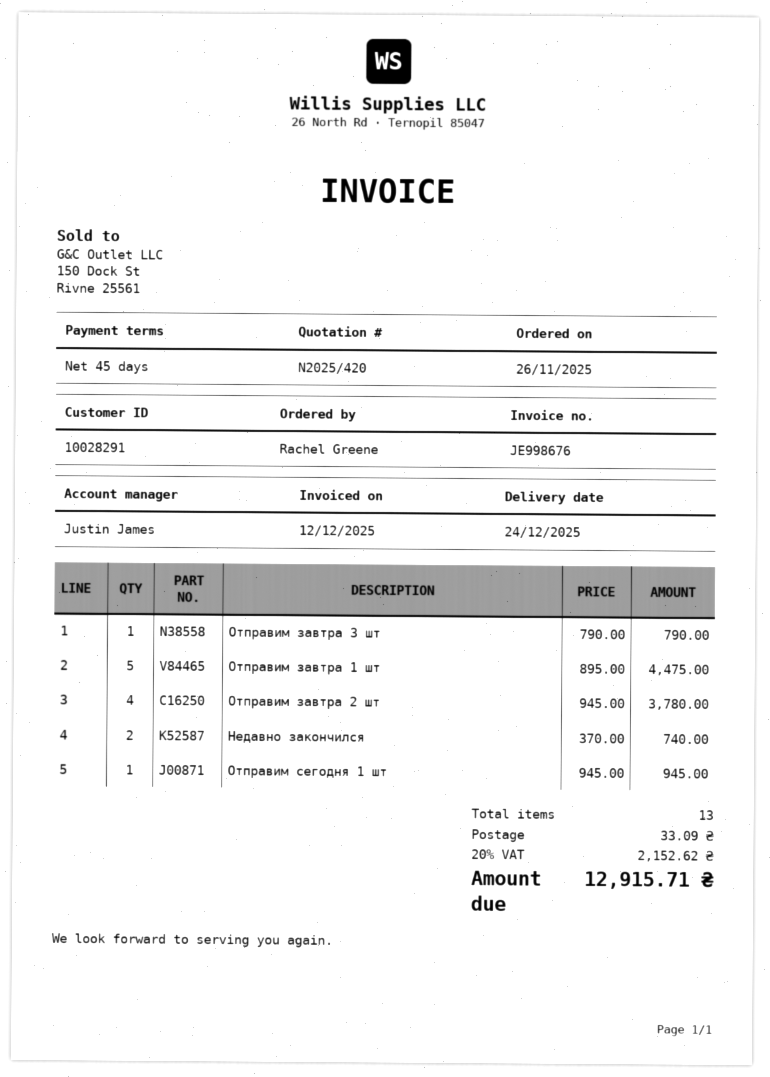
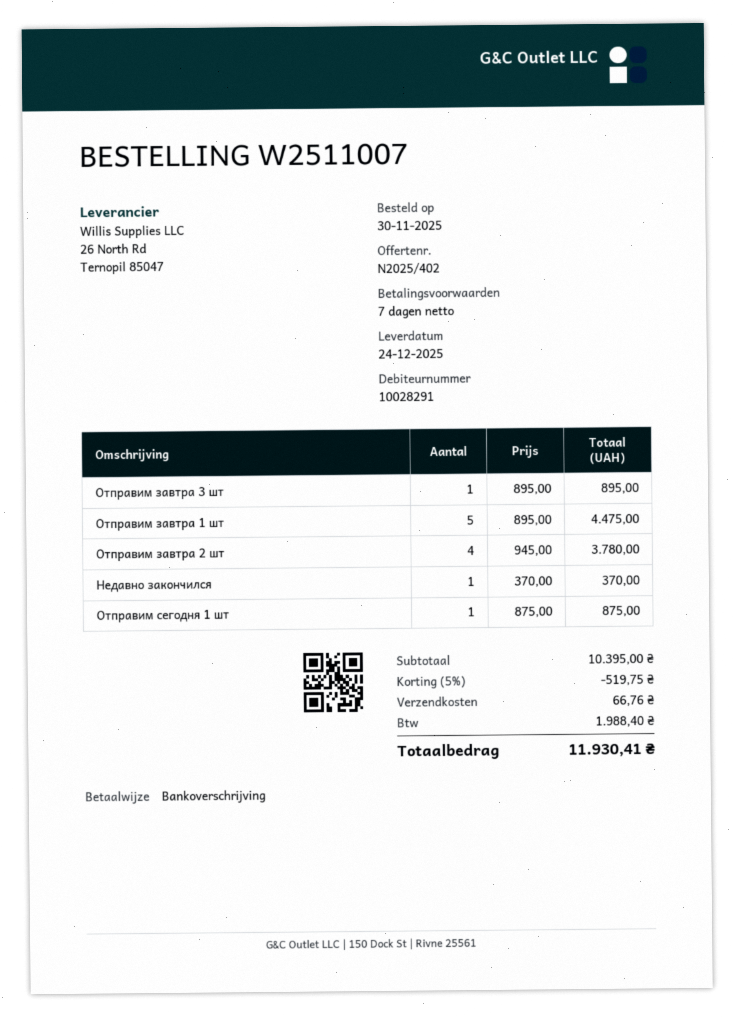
quote number: N2025/420 -> N2025/402
order date: 2025-11-26 -> 2025-11-30
payment terms: 45 days -> 7 days
Отправим завтра 3 шт: 1 x 790.00 = 790.00 -> 1 x 895.00 = 895.00
Недавно закончился: 2 x 370.00 = 740.00 -> 1 x 370.00 = 370.00
Отправим сегодня 1 шт: 1 x 945.00 = 945.00 -> 1 x 875.00 = 875.00
discount: none -> 5% = 519.75
shipping: 33.09 -> 66.76
tax: 2152.62 -> 1988.40
total: 12915.71 -> 11930.41

